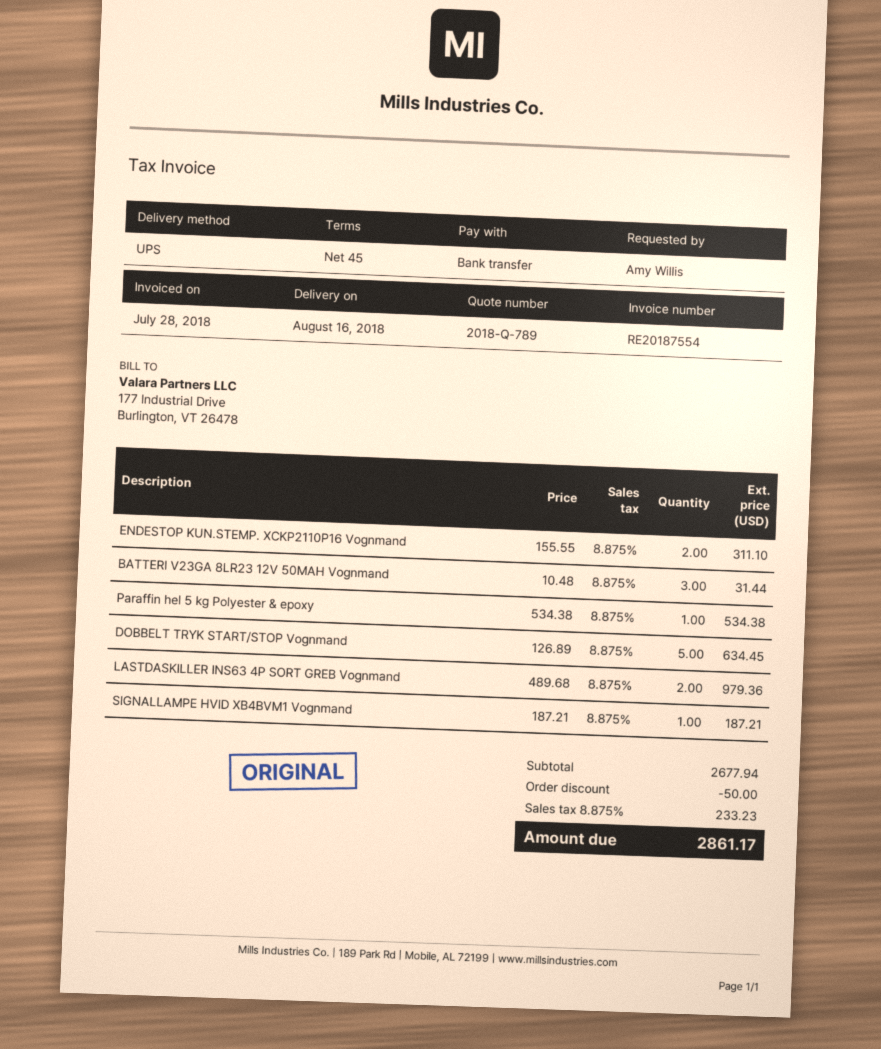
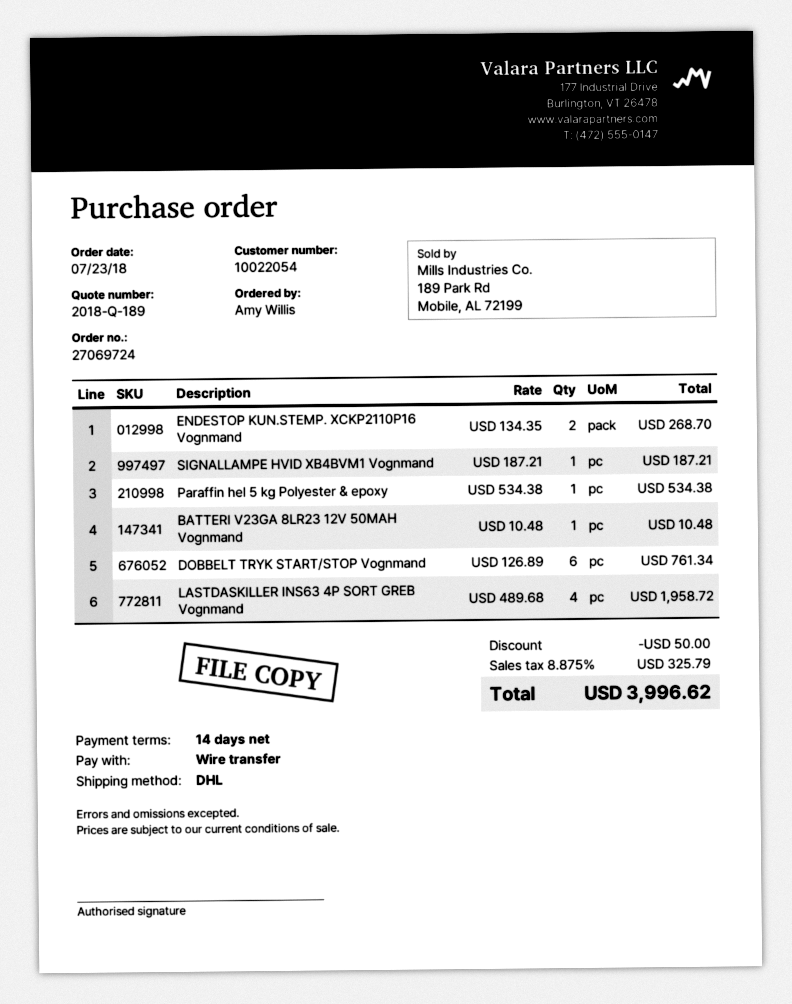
quote number: 2018-Q-789 -> 2018-Q-189
payment terms: 45 days -> 14 days
shipping method: UPS -> DHL
ENDESTOP KUN.STEMP. XCKP2110P16 Vognmand: 2 x 155.55 = 311.10 -> 2 x 134.35 = 268.70
BATTERI V23GA 8LR23 12V 50MAH Vognmand: 3 x 10.48 = 31.44 -> 1 x 10.48 = 10.48
DOBBELT TRYK START/STOP Vognmand: 5 x 126.89 = 634.45 -> 6 x 126.89 = 761.34
LASTDASKILLER INS63 4P SORT GREB Vognmand: 2 x 489.68 = 979.36 -> 4 x 489.68 = 1958.72
tax: 8.875% = 233.23 -> 8.875% = 325.79
total: 2861.17 -> 3996.62

